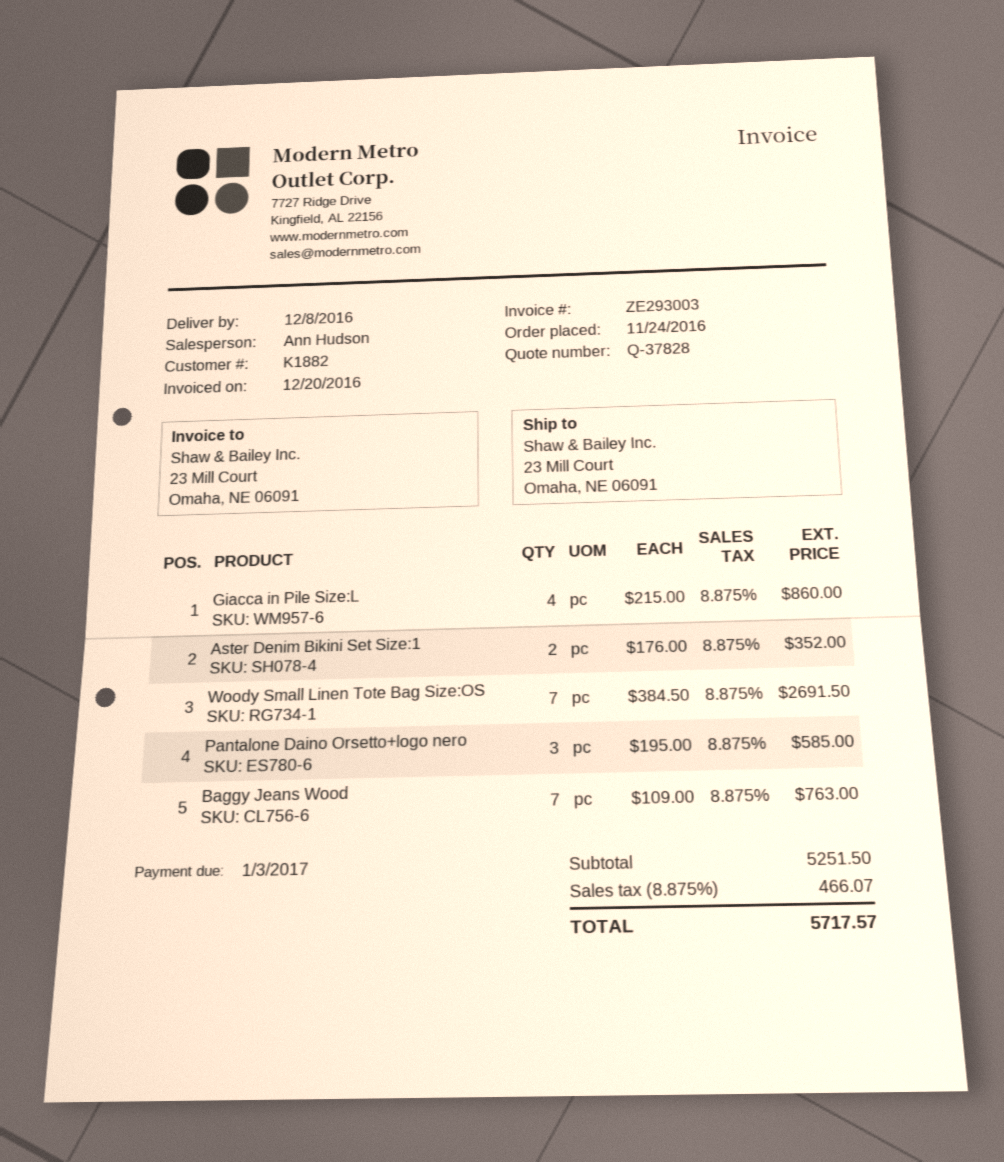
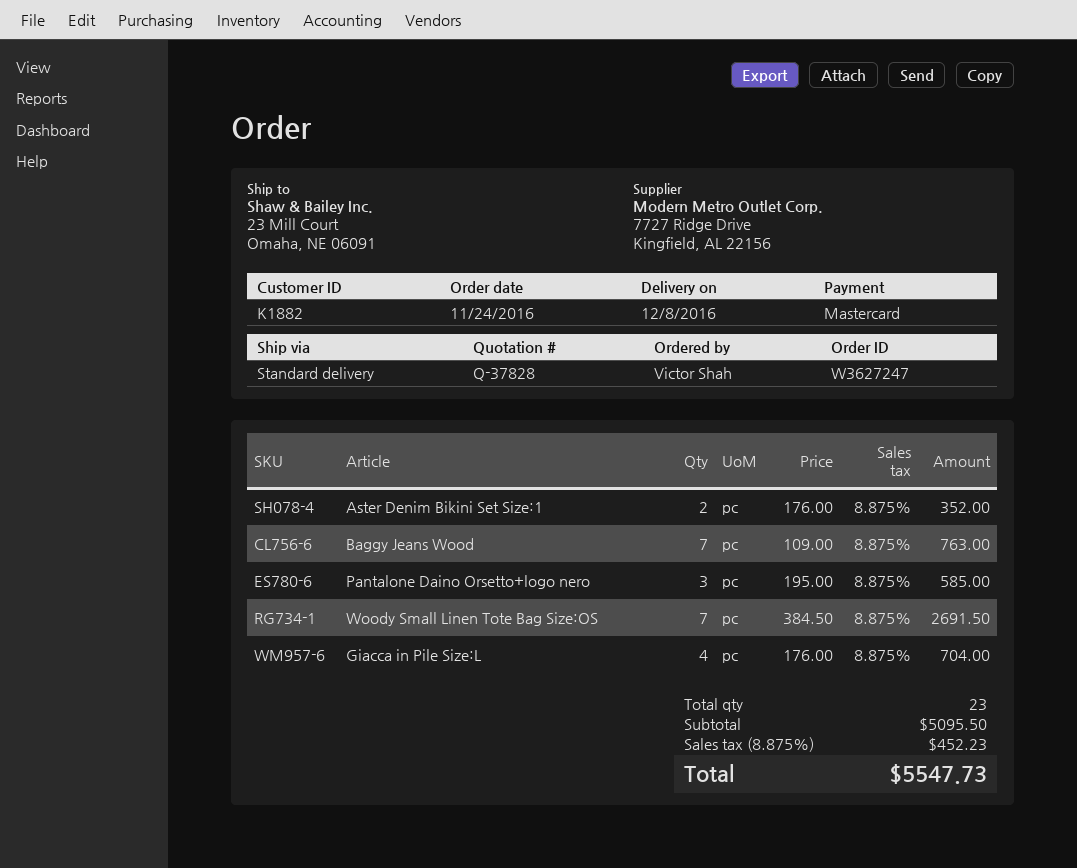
Giacca in Pile Size:L: 4 x 215.00 = 860.00 -> 4 x 176.00 = 704.00
subtotal: 5251.50 -> 5095.50
tax: 8.875% = 466.07 -> 8.875% = 452.23
total: 5717.57 -> 5547.73

